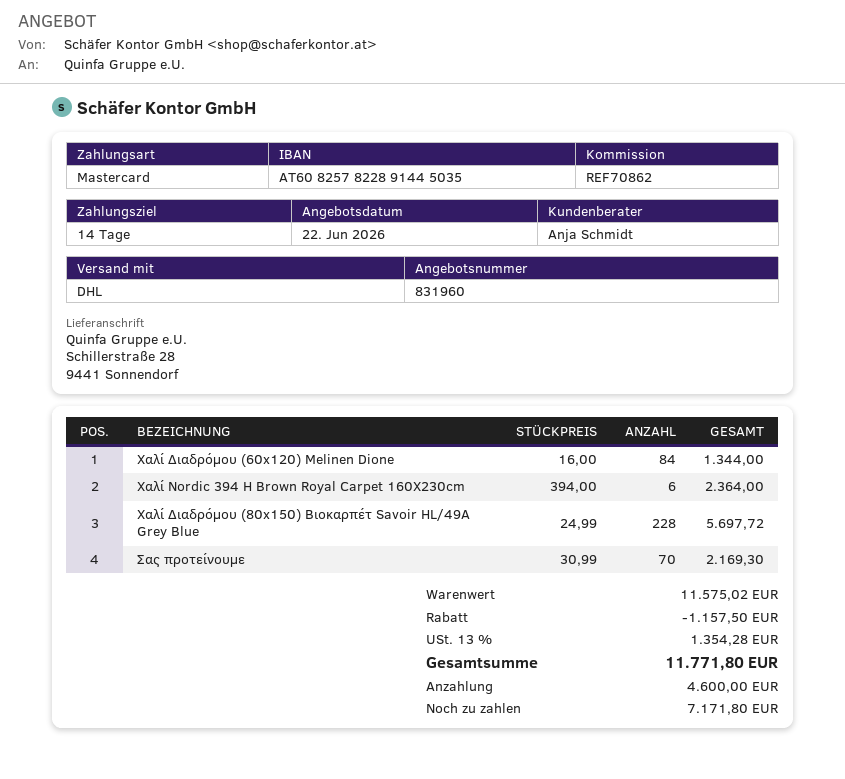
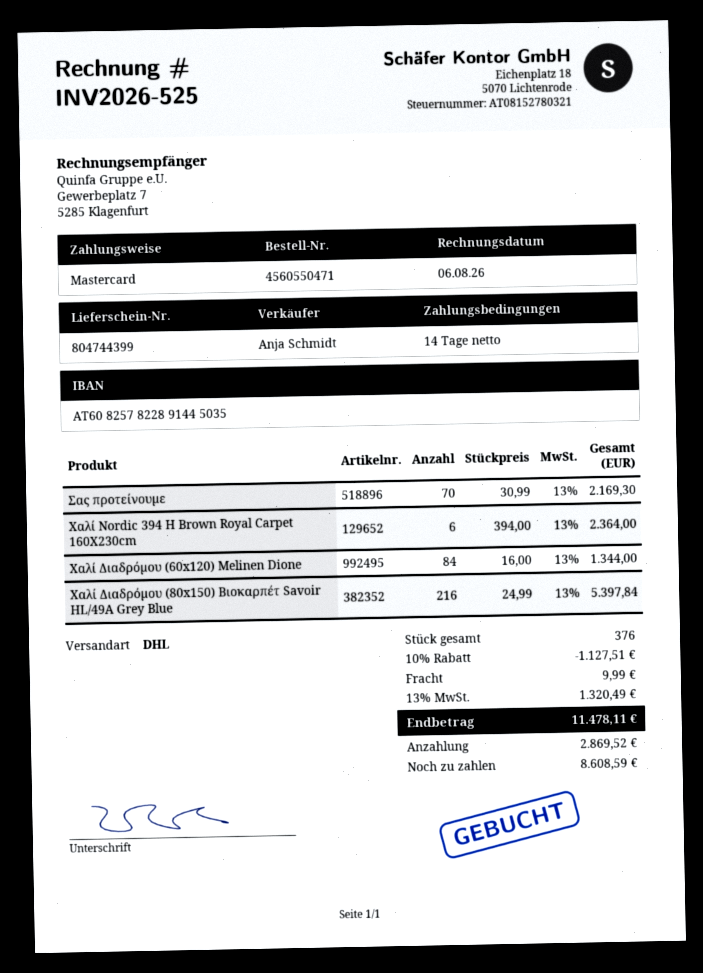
Χαλί Διαδρόμου (80x150) Βιοκαρπέτ Savoir HL/49A Grey Blue: 228 x 24.99 = 5697.72 -> 216 x 24.99 = 5397.84
discount: 1157.50 -> 1127.51
shipping: none -> 9.99
tax: 13% = 1354.28 -> 13% = 1320.49
total: 11771.80 -> 11478.11
deposit: 4600.00 -> 2869.52
balance: 7171.80 -> 8608.59

